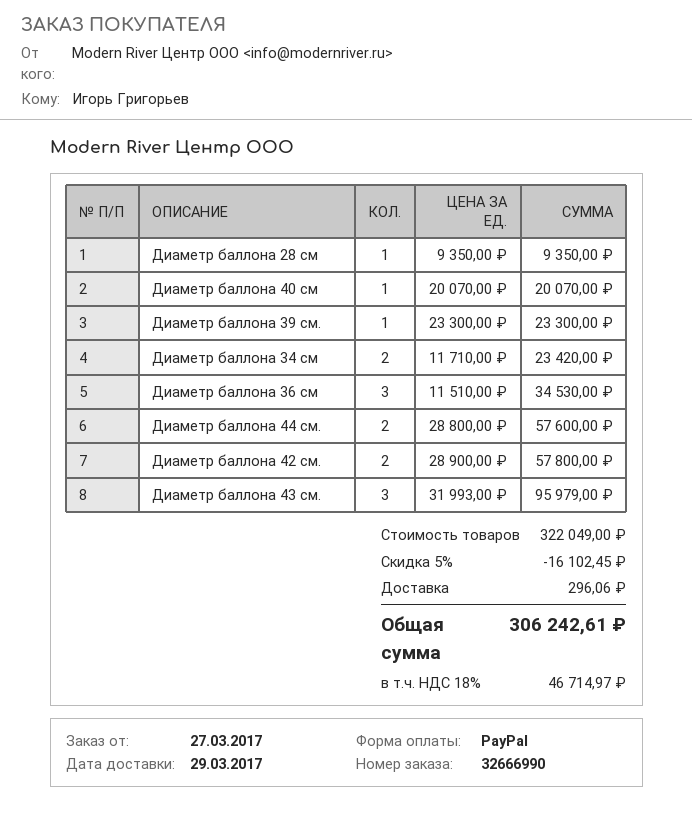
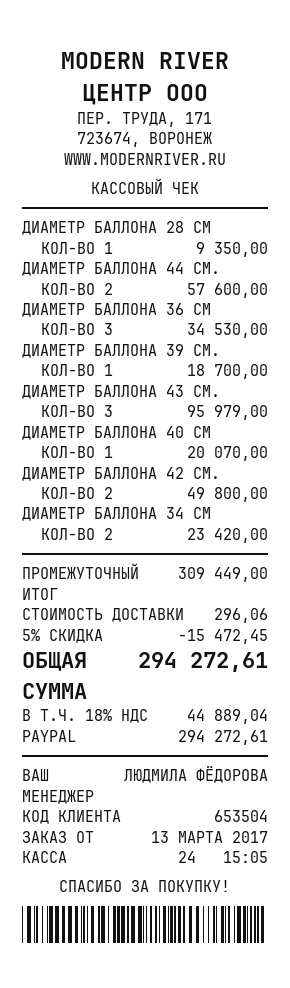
order date: 2017-03-27 -> 2017-03-13
Диаметр баллона 39 см.: 1 for 23300.00 -> 1 for 18700.00
Диаметр баллона 42 см.: 2 for 57800.00 -> 2 for 49800.00
subtotal: 322049.00 -> 309449.00
discount: 5% = 16102.45 -> 5% = 15472.45
tax: 18% = 46714.97 -> 18% = 44889.04
total: 306242.61 -> 294272.61

